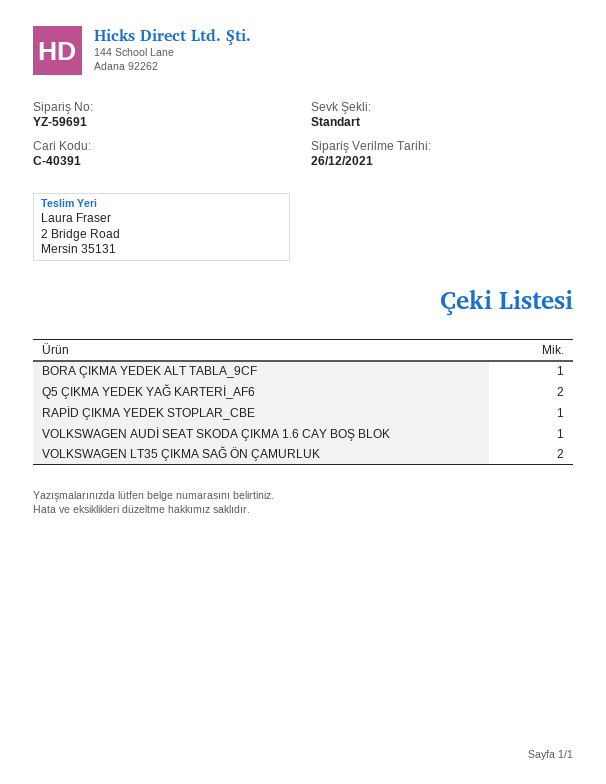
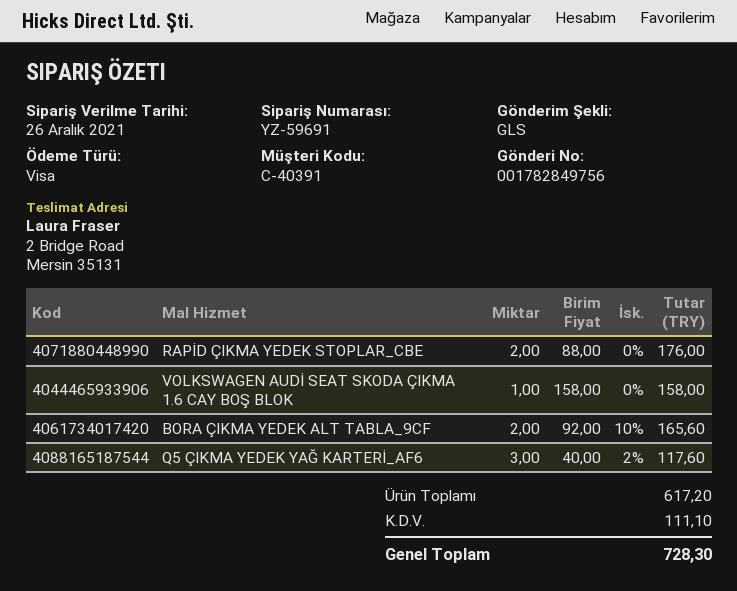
shipping method: standard -> GLS
BORA ÇIKMA YEDEK ALT TABLA_9CF: 1 -> 2
Q5 ÇIKMA YEDEK YAĞ KARTERİ_AF6: 2 -> 3
RAPİD ÇIKMA YEDEK STOPLAR_CBE: 1 -> 2
VOLKSWAGEN LT35 ÇIKMA SAĞ ÖN ÇAMURLUK: 2 -> none

